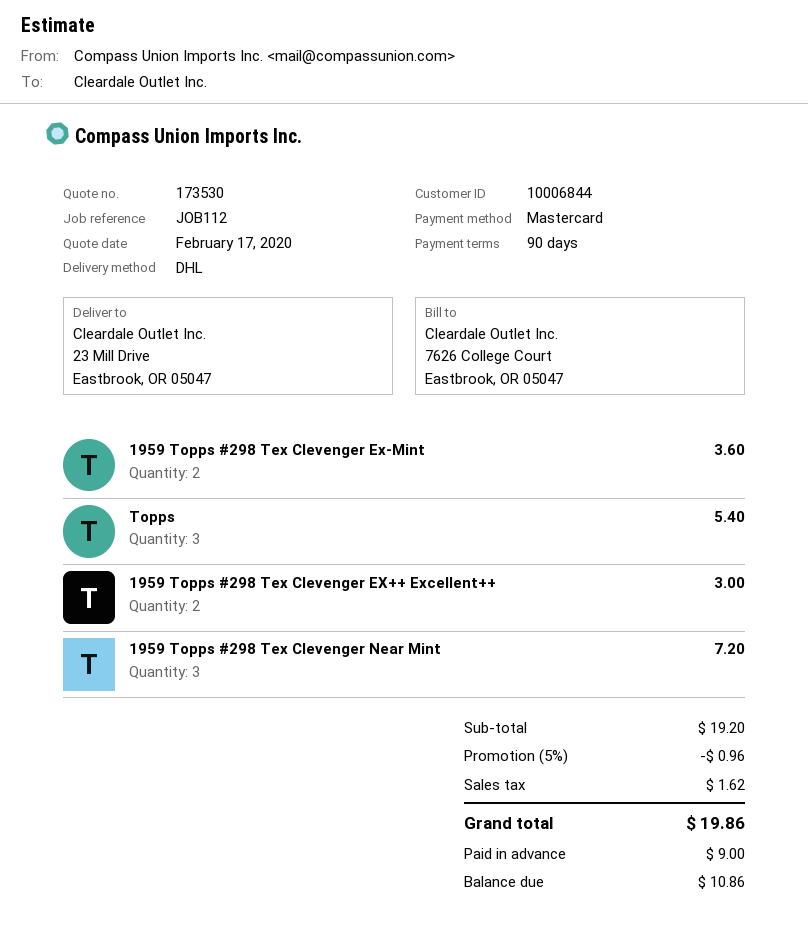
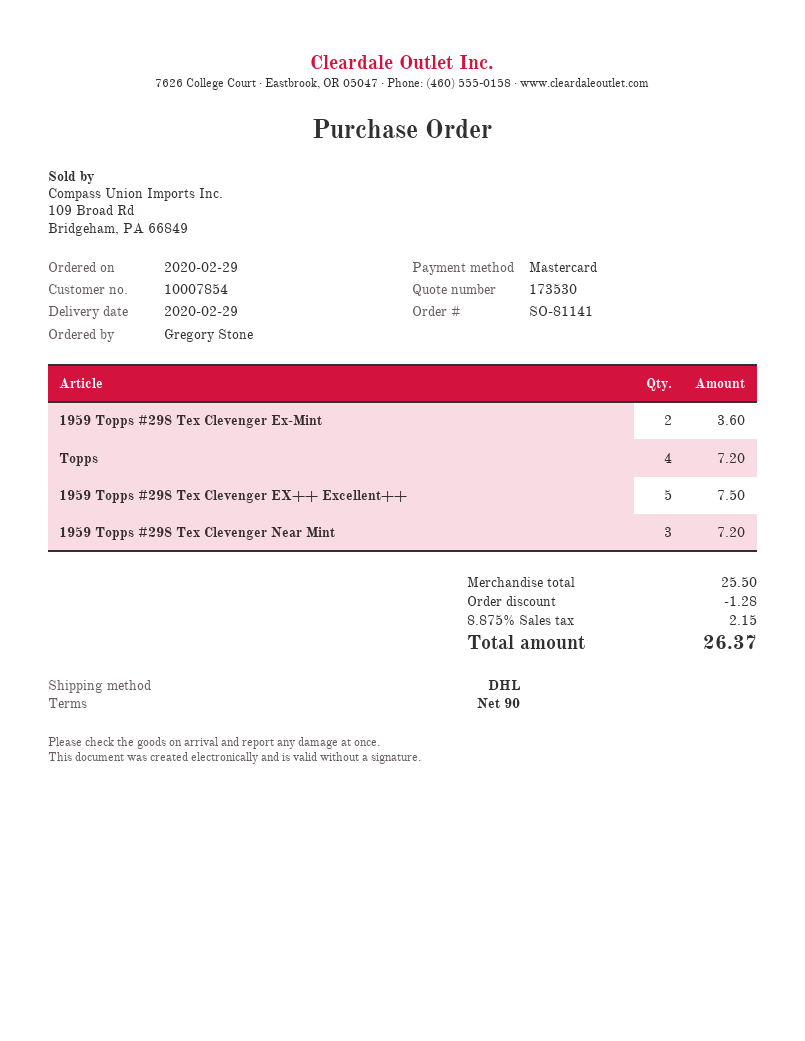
customer number: 10006844 -> 10007854
Topps: 3 for 5.40 -> 4 for 7.20
1959 Topps #298 Tex Clevenger EX++ Excellent++: 2 for 3.00 -> 5 for 7.50
subtotal: 19.20 -> 25.50
discount: 0.96 -> 1.28
tax: 1.62 -> 2.15
total: 19.86 -> 26.37

